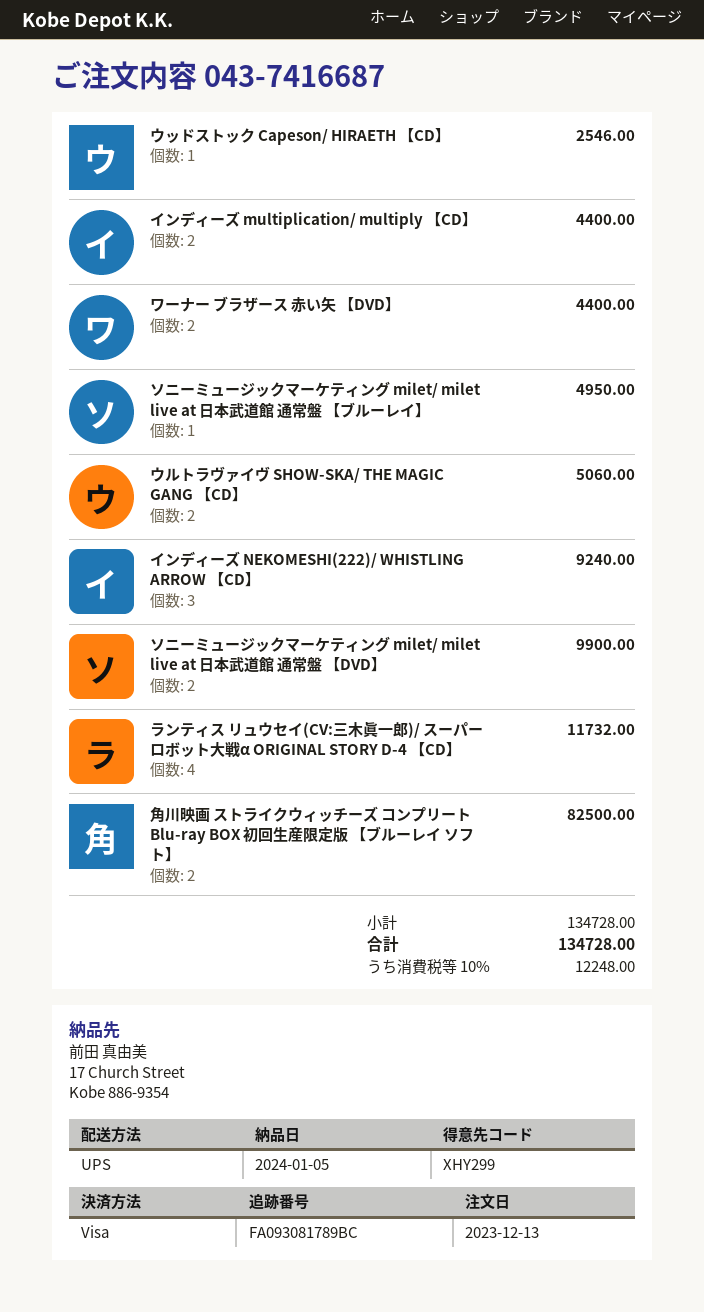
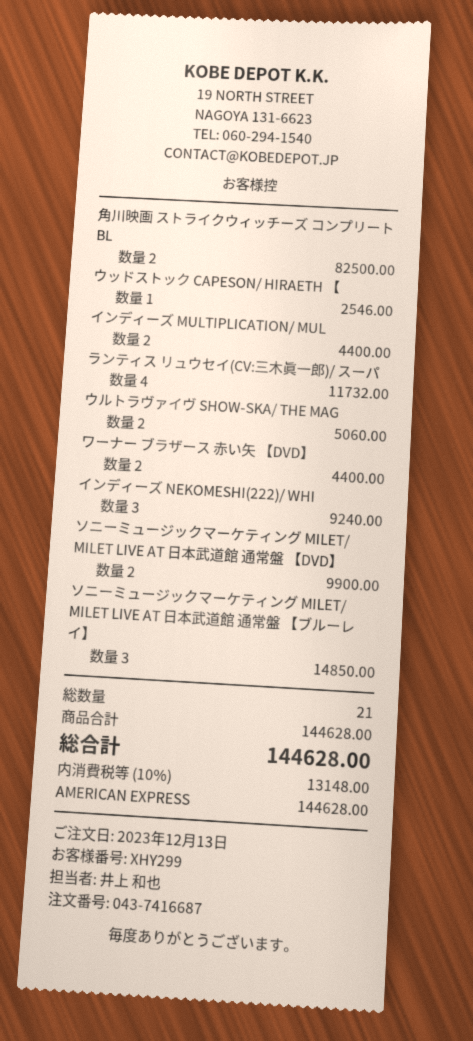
payment method: Visa -> American Express
ソニーミュージックマーケティング milet/ milet live at 日本武道館 通常盤 【ブルーレイ】: 1 for 4950.00 -> 3 for 14850.00
subtotal: 134728.00 -> 144628.00
tax: 10% = 12248.00 -> 10% = 13148.00
total: 134728.00 -> 144628.00

